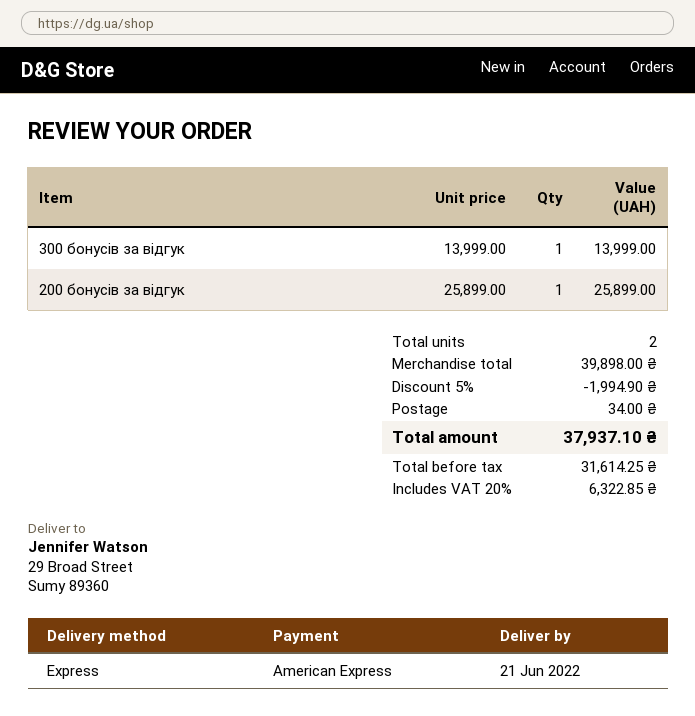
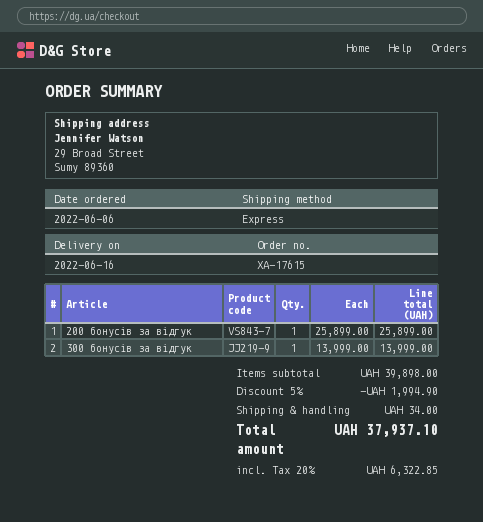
delivery date: 2022-06-21 -> 2022-06-16

